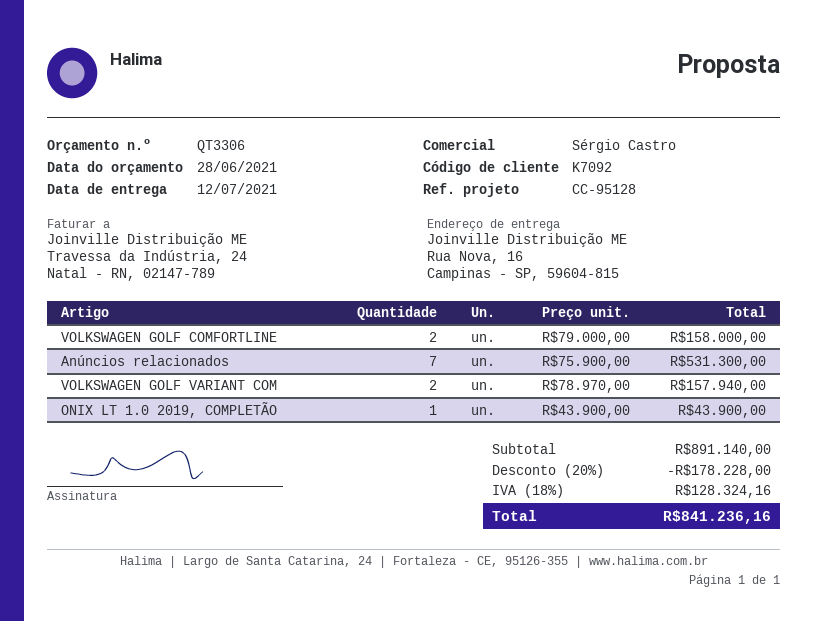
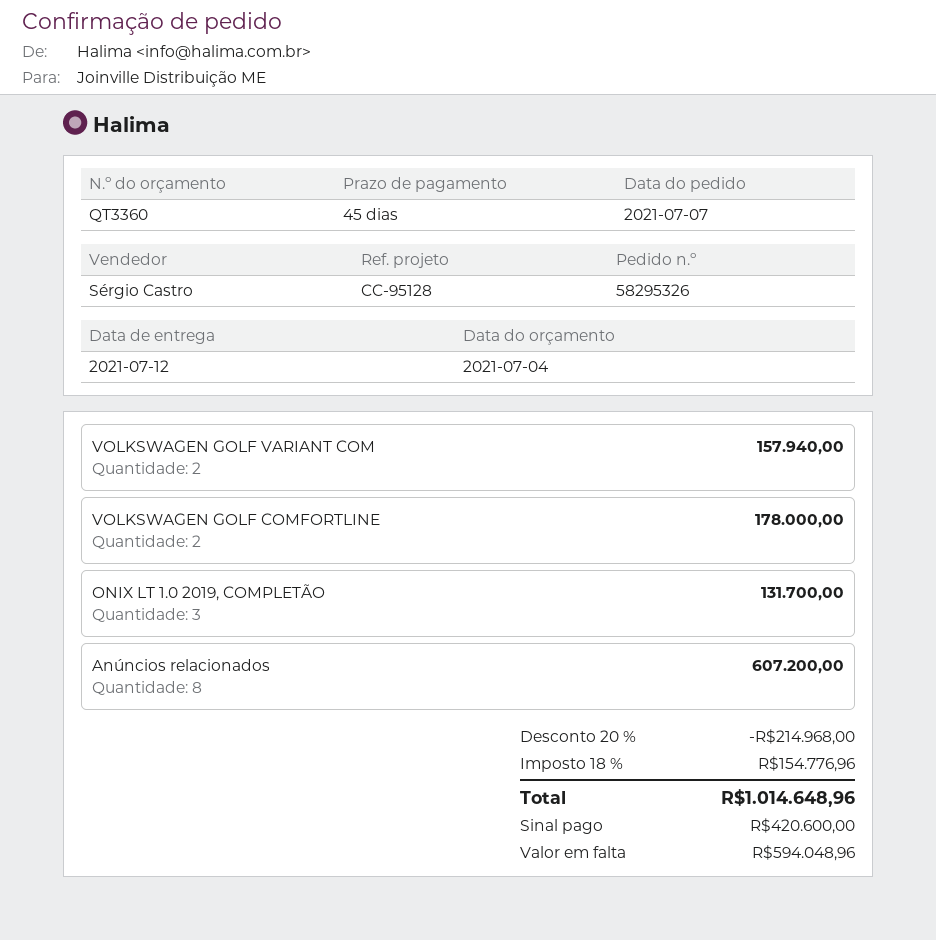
quote number: QT3306 -> QT3360
quote date: 2021-06-28 -> 2021-07-04
VOLKSWAGEN GOLF COMFORTLINE: 2 for 158000.00 -> 2 for 178000.00
Anúncios relacionados: 7 for 531300.00 -> 8 for 607200.00
ONIX LT 1.0 2019, COMPLETÃO: 1 for 43900.00 -> 3 for 131700.00
discount: 20% = 178228.00 -> 20% = 214968.00
tax: 18% = 128324.16 -> 18% = 154776.96
total: 841236.16 -> 1014648.96

